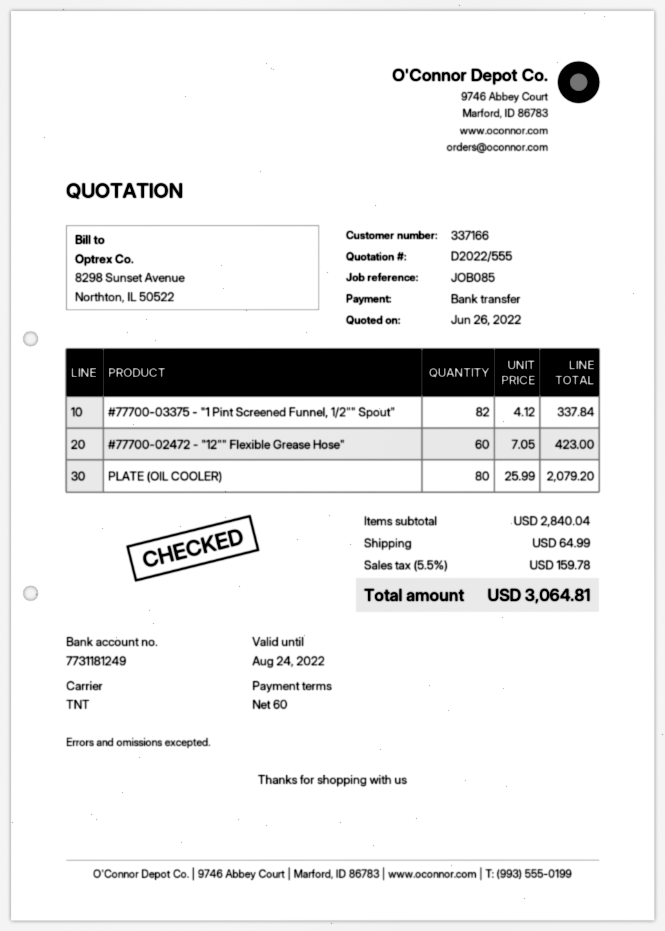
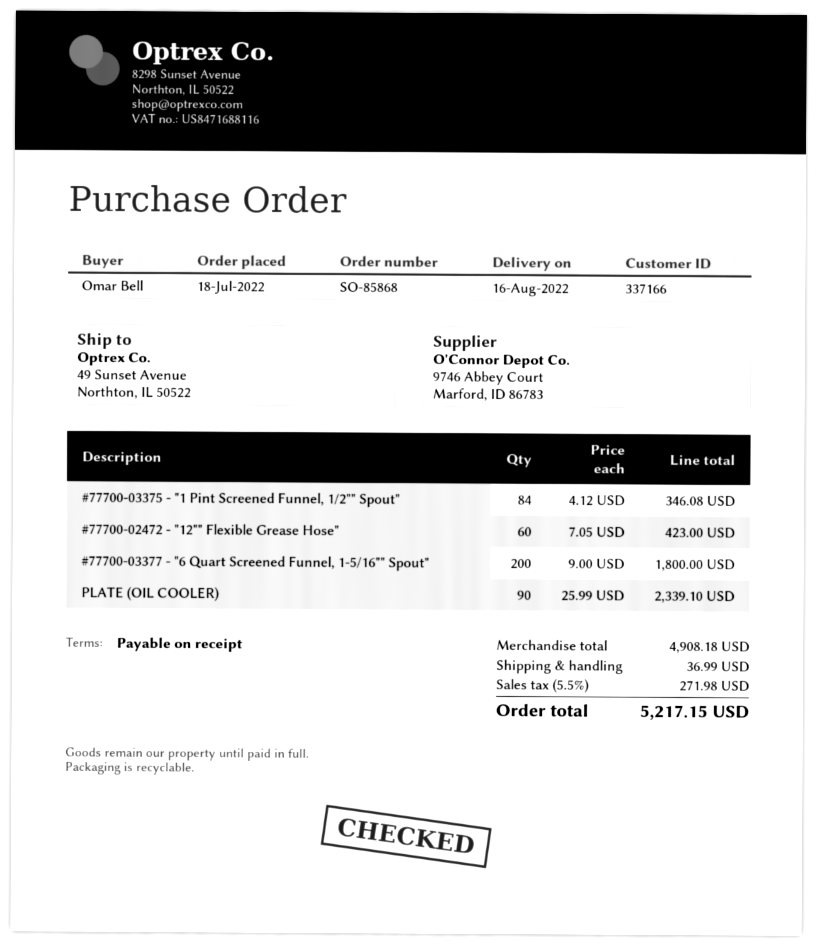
payment terms: 60 days -> on receipt
#77700-03375 - "1 Pint Screened Funnel, 1/2"" Spout": 82 x 4.12 = 337.84 -> 84 x 4.12 = 346.08
PLATE (OIL COOLER): 80 x 25.99 = 2079.20 -> 90 x 25.99 = 2339.10
#77700-03377 - "6 Quart Screened Funnel, 1-5/16"" Spout": none -> 200 x 9.00 = 1800.00
subtotal: 2840.04 -> 4908.18
shipping: 64.99 -> 36.99
tax: 5.5% = 159.78 -> 5.5% = 271.98
total: 3064.81 -> 5217.15

